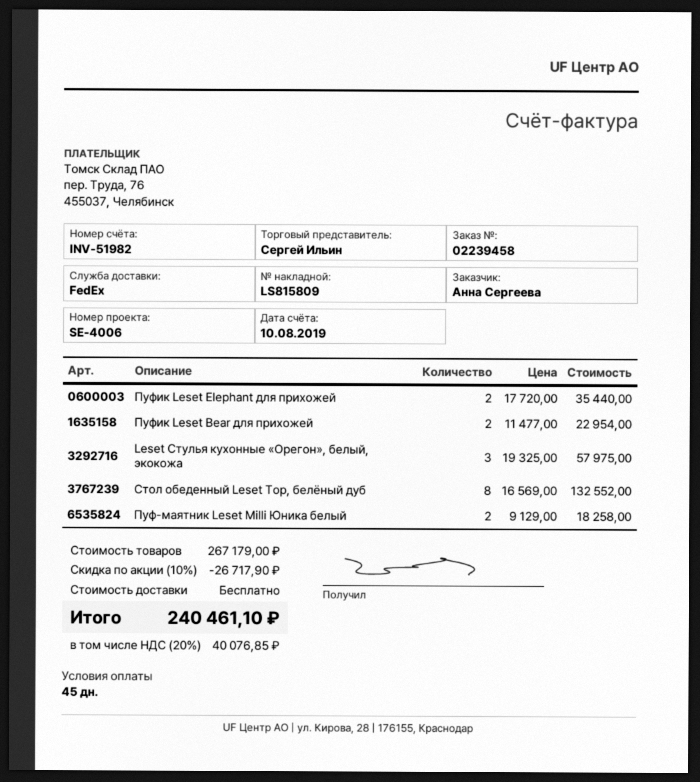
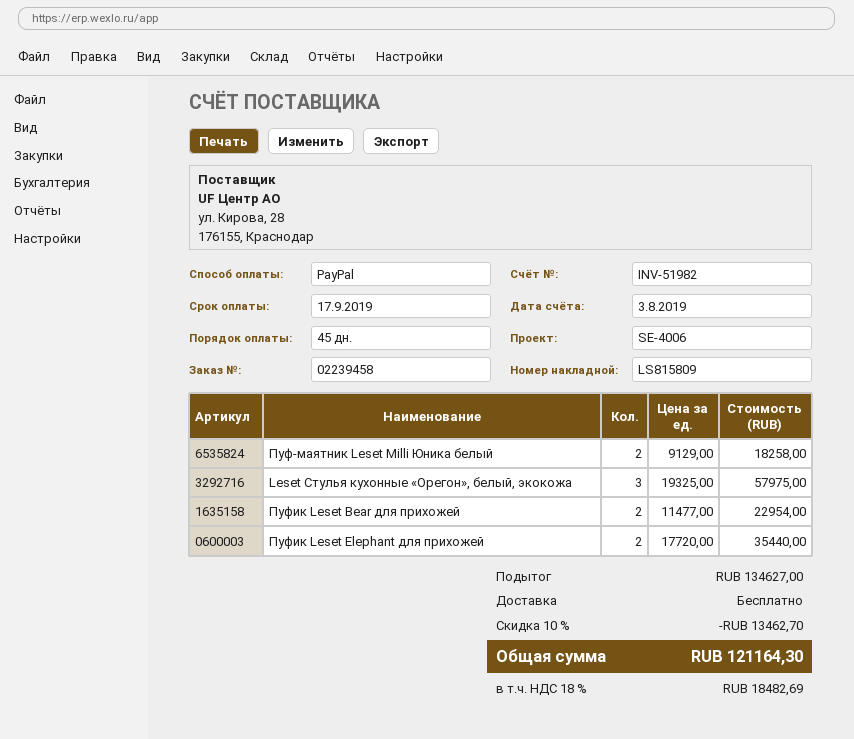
invoice date: 2019-08-10 -> 2019-08-03
Стол обеденный Leset Тор, белёный дуб: 8 x 16569.00 = 132552.00 -> none
subtotal: 267179.00 -> 134627.00
discount: 10% = 26717.90 -> 10% = 13462.70
tax: 20% = 40076.85 -> 18% = 18482.69
total: 240461.10 -> 121164.30

